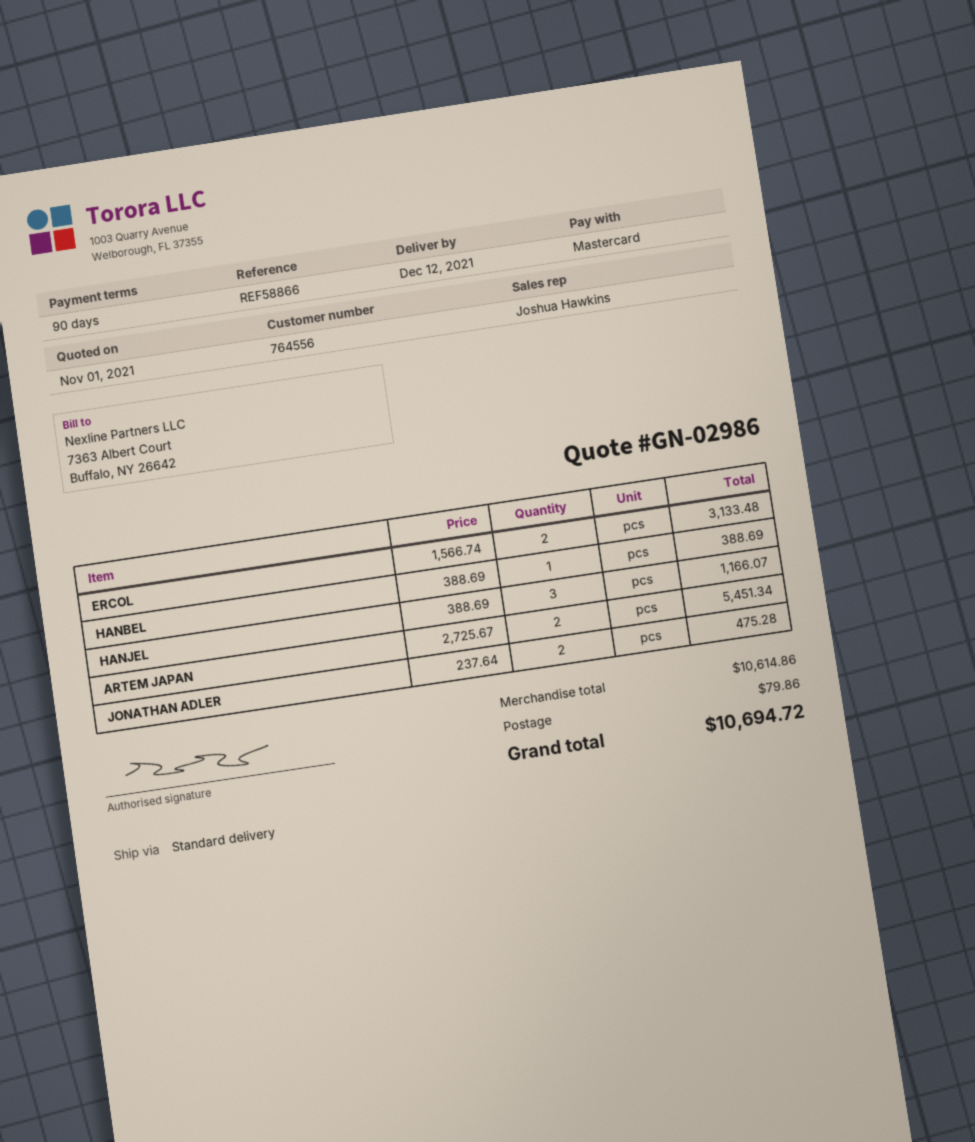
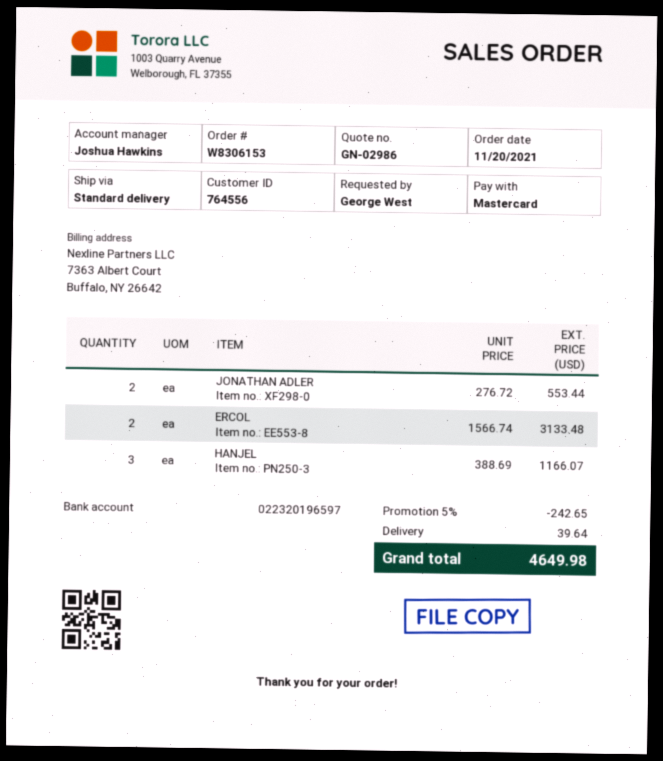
HANBEL: 1 x 388.69 = 388.69 -> none
ARTEM JAPAN: 2 x 2725.67 = 5451.34 -> none
JONATHAN ADLER: 2 x 237.64 = 475.28 -> 2 x 276.72 = 553.44
discount: none -> 5% = 242.65
shipping: 79.86 -> 39.64
total: 10694.72 -> 4649.98

